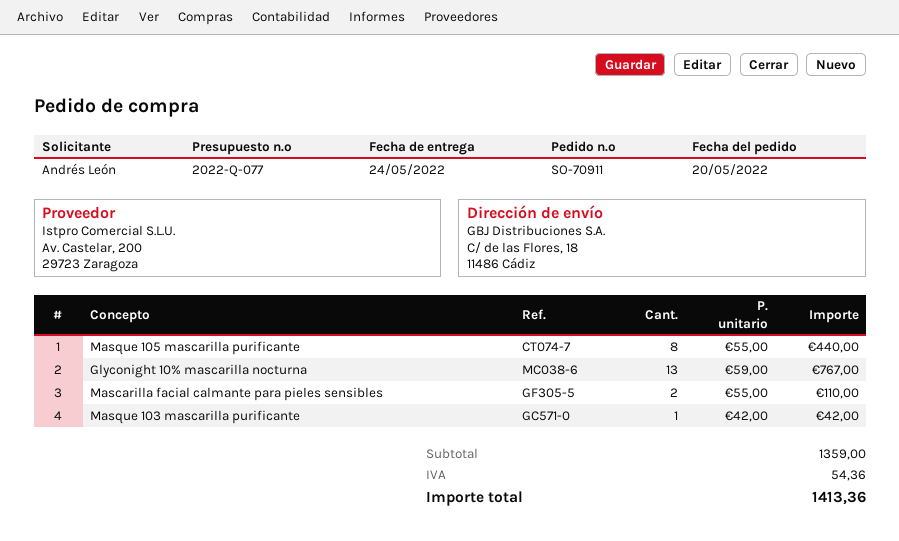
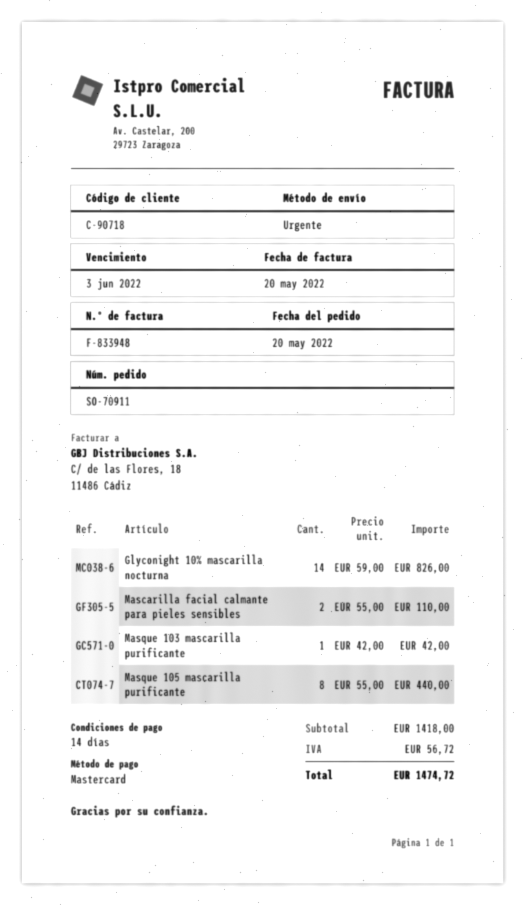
Glyconight 10% mascarilla nocturna: 13 x 59.00 = 767.00 -> 14 x 59.00 = 826.00
subtotal: 1359.00 -> 1418.00
tax: 54.36 -> 56.72
total: 1413.36 -> 1474.72

